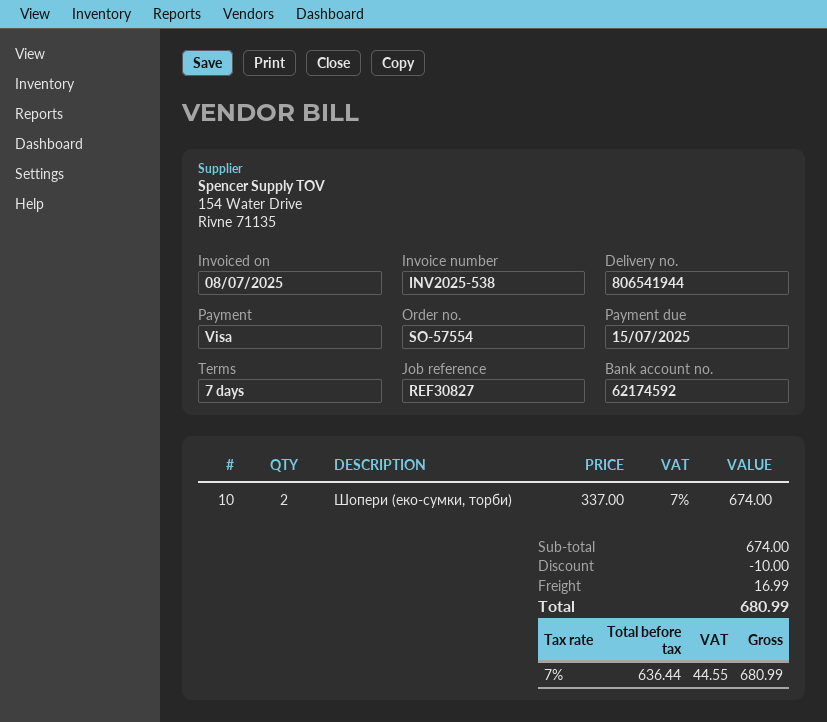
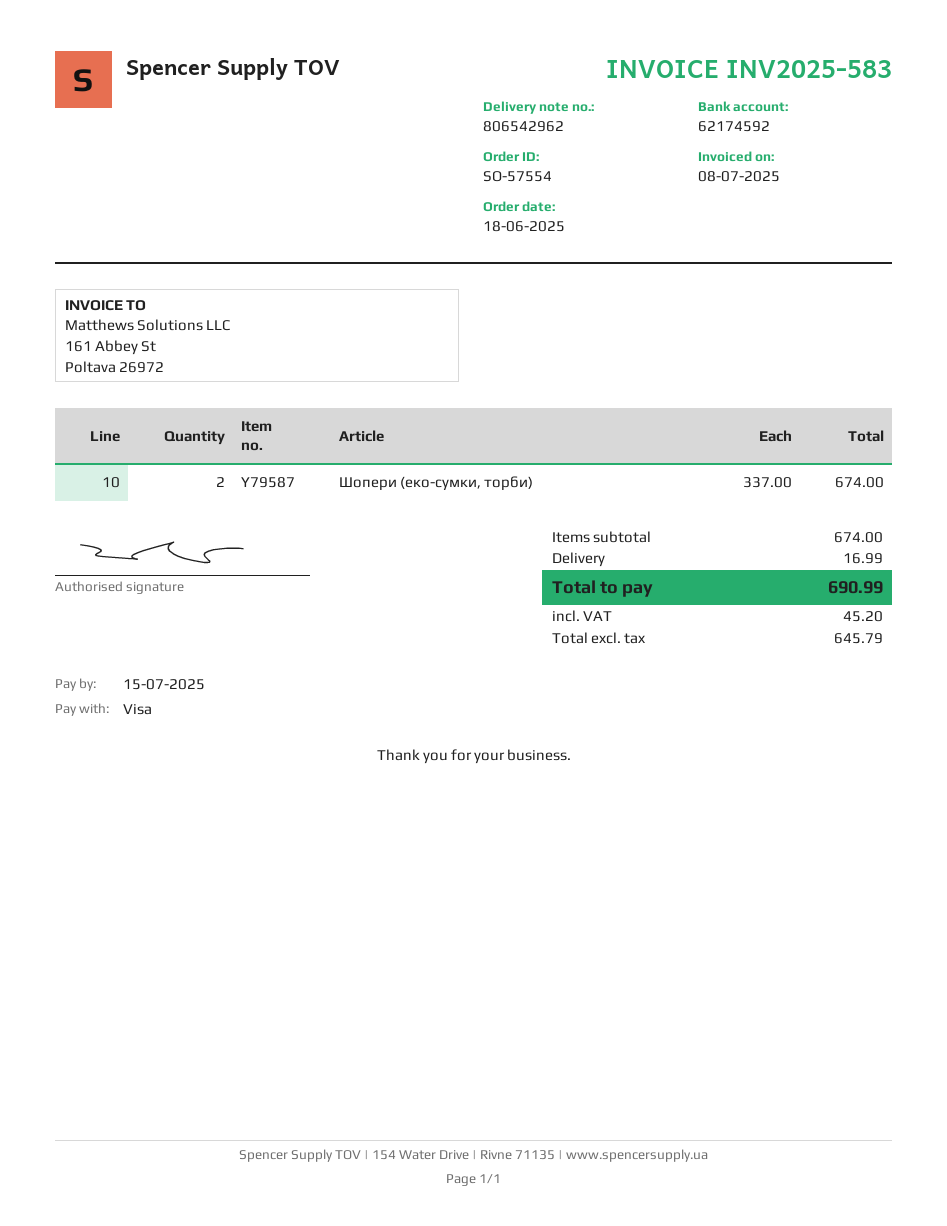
delivery note number: 806541944 -> 806542962
invoice number: INV2025-538 -> INV2025-583
discount: 10.00 -> none
net: 636.44 -> 645.79
tax: 44.55 -> 45.20
total: 680.99 -> 690.99

